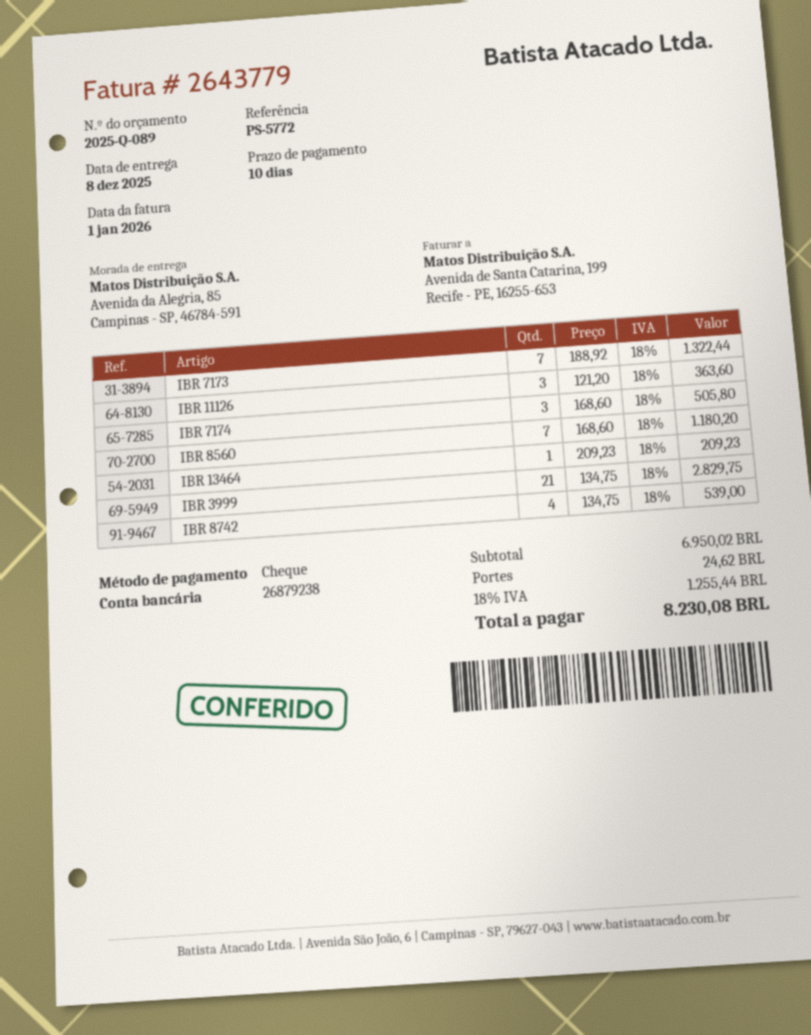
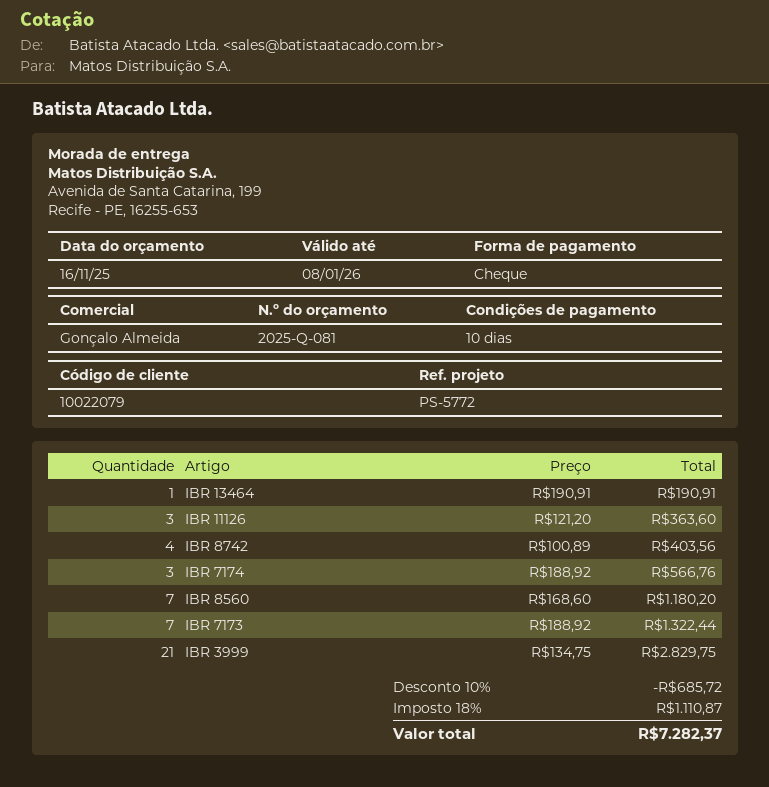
quote number: 2025-Q-089 -> 2025-Q-081
ship to: Avenida da Alegria, 85, Campinas - SP, 46784-591 -> Avenida de Santa Catarina, 199, Recife - PE, 16255-653
IBR 7174: 3 x 168.60 = 505.80 -> 3 x 188.92 = 566.76
IBR 13464: 1 x 209.23 = 209.23 -> 1 x 190.91 = 190.91
IBR 8742: 4 x 134.75 = 539.00 -> 4 x 100.89 = 403.56
discount: none -> 10% = 685.72
shipping: 24.62 -> none
tax: 18% = 1255.44 -> 18% = 1110.87
total: 8230.08 -> 7282.37

